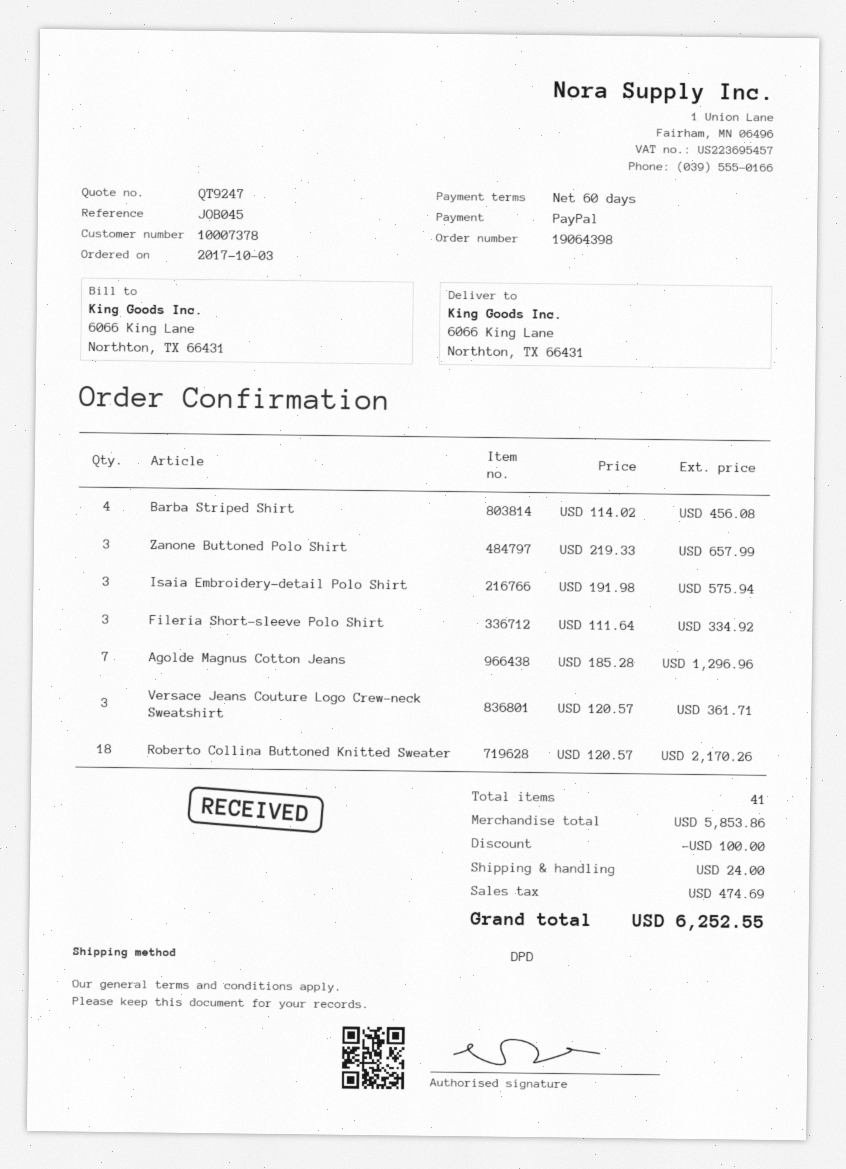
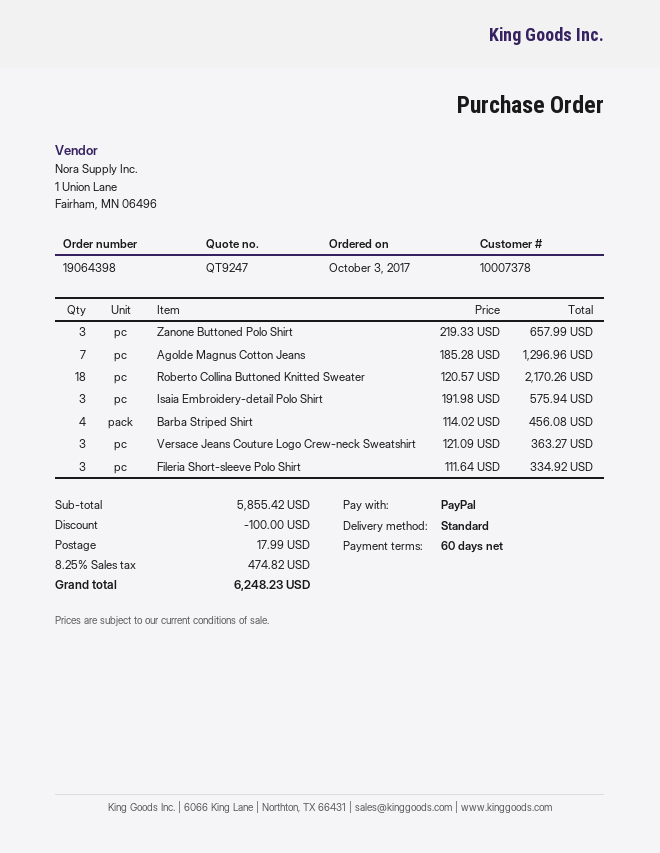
shipping method: DPD -> standard
Versace Jeans Couture Logo Crew-neck Sweatshirt: 3 x 120.57 = 361.71 -> 3 x 121.09 = 363.27
subtotal: 5853.86 -> 5855.42
shipping: 24.00 -> 17.99
tax: 474.69 -> 474.82
total: 6252.55 -> 6248.23

